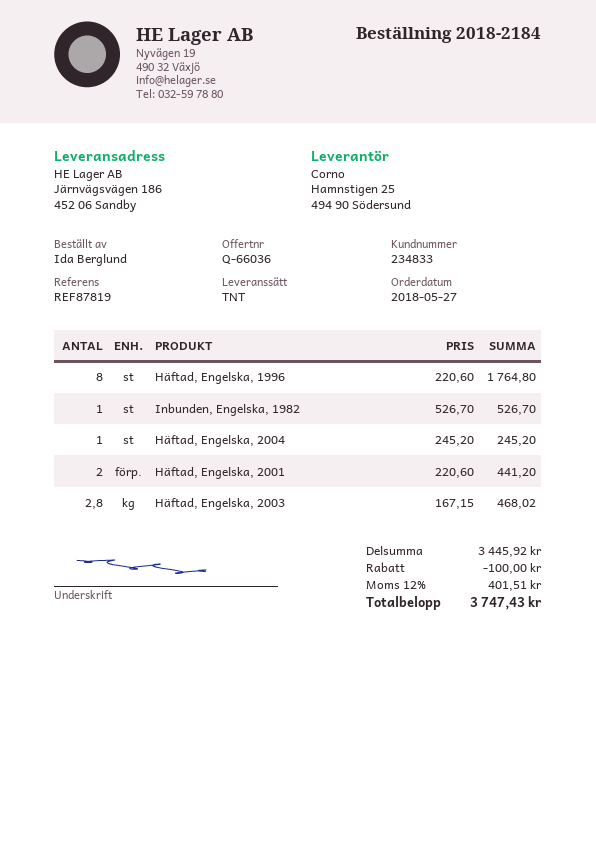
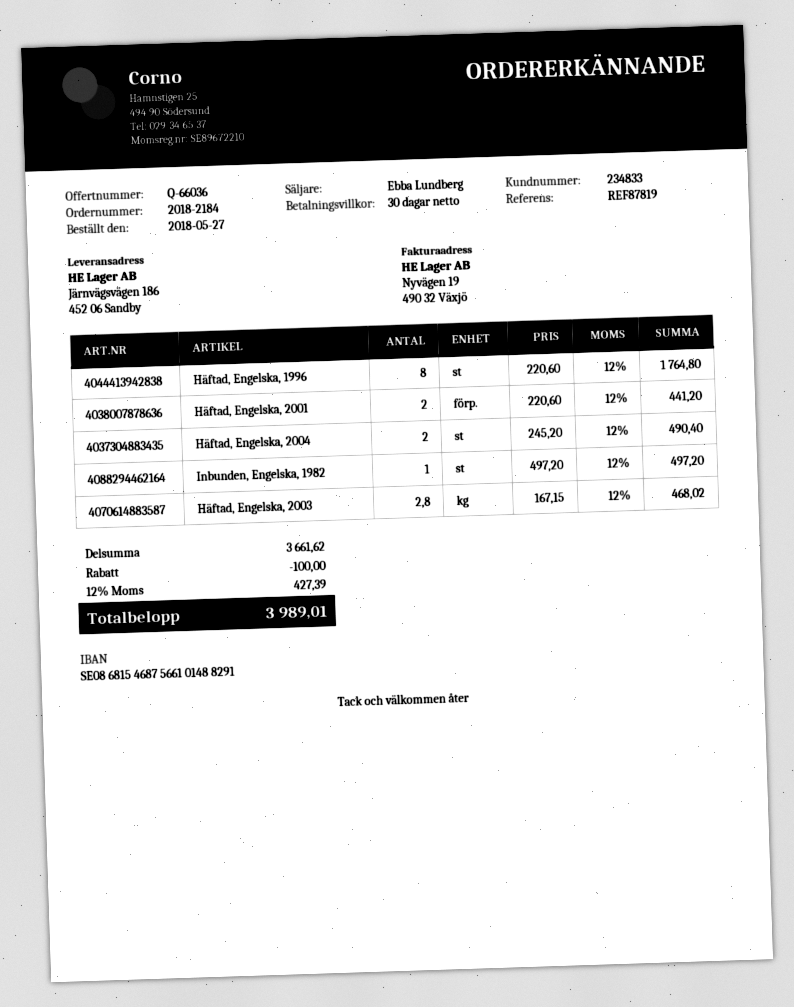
Inbunden, Engelska, 1982: 1 x 526.70 = 526.70 -> 1 x 497.20 = 497.20
Häftad, Engelska, 2004: 1 x 245.20 = 245.20 -> 2 x 245.20 = 490.40
subtotal: 3445.92 -> 3661.62
tax: 12% = 401.51 -> 12% = 427.39
total: 3747.43 -> 3989.01

